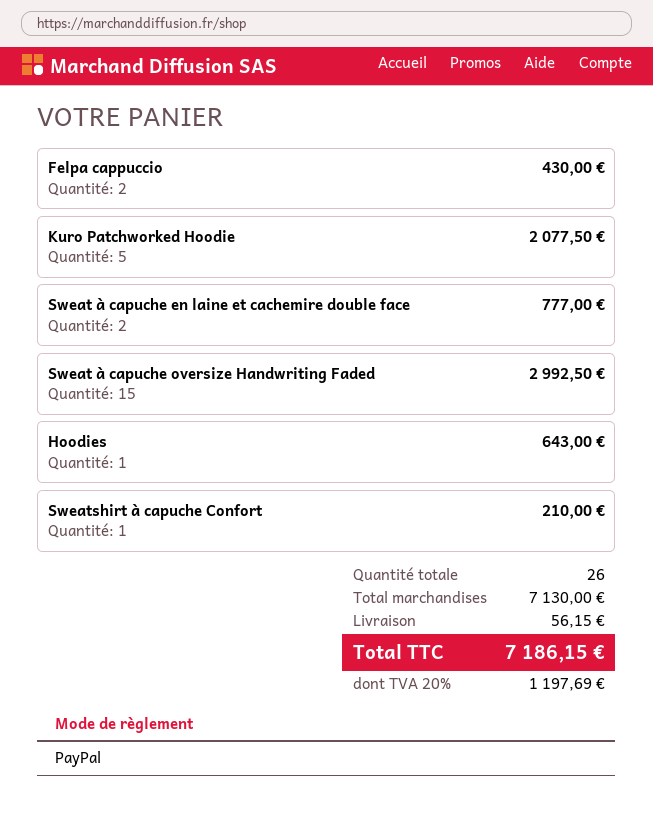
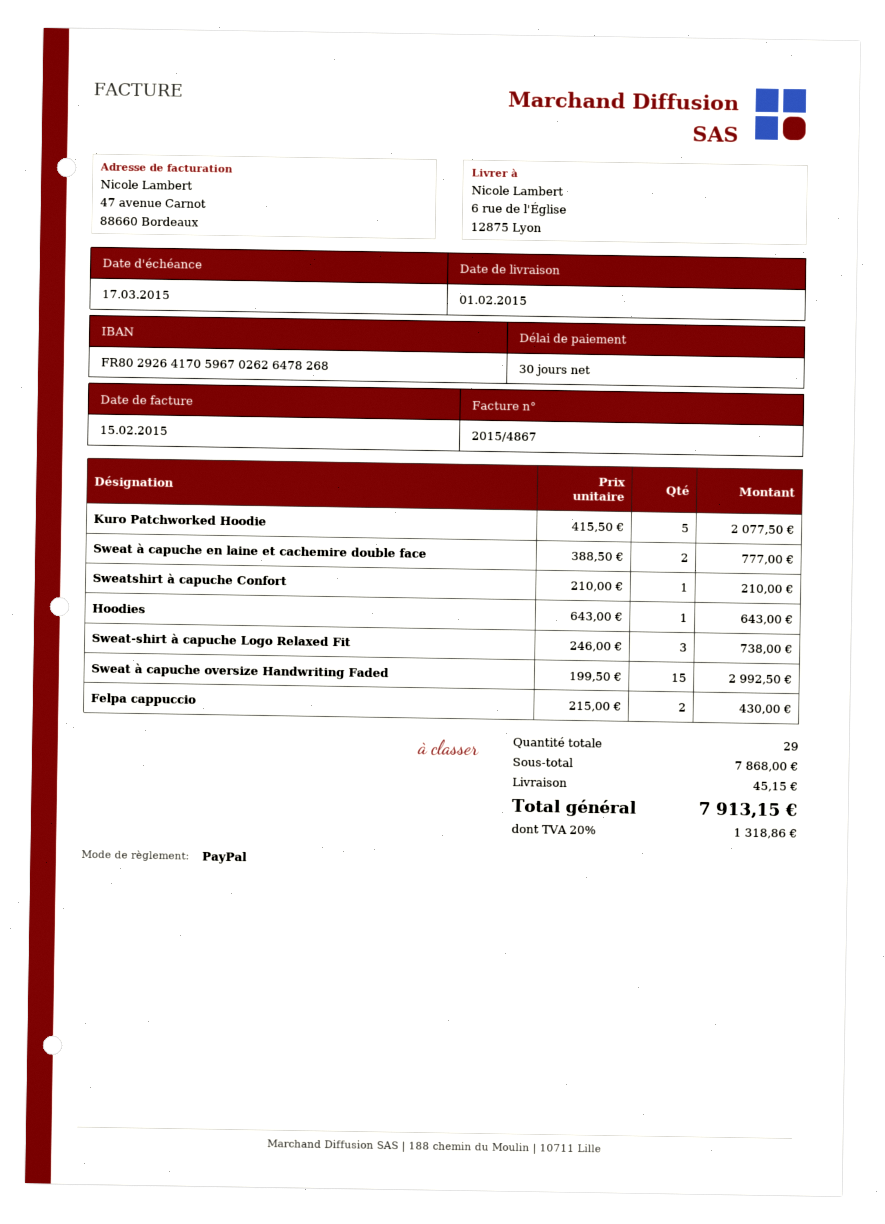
Sweat-shirt à capuche Logo Relaxed Fit: none -> 3 for 738.00
total quantity: 26 -> 29
subtotal: 7130.00 -> 7868.00
shipping: 56.15 -> 45.15
tax: 20% = 1197.69 -> 20% = 1318.86
total: 7186.15 -> 7913.15

